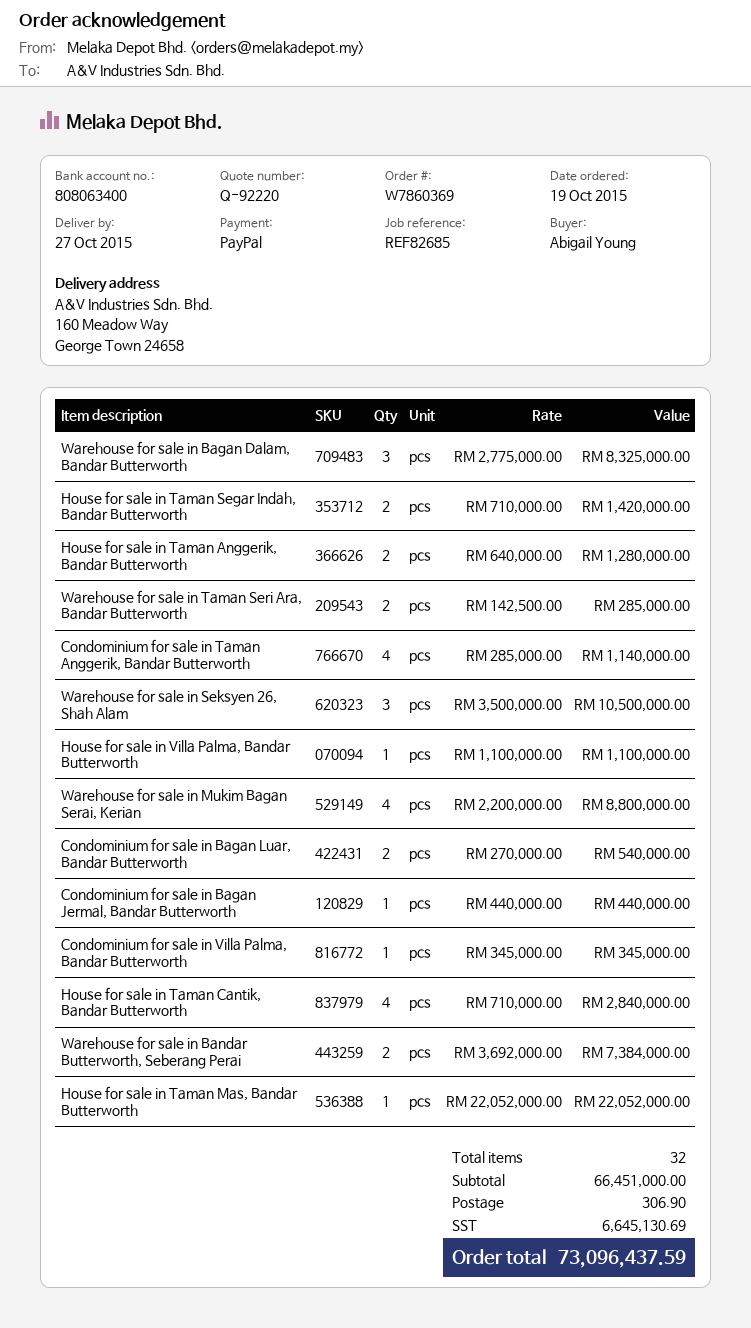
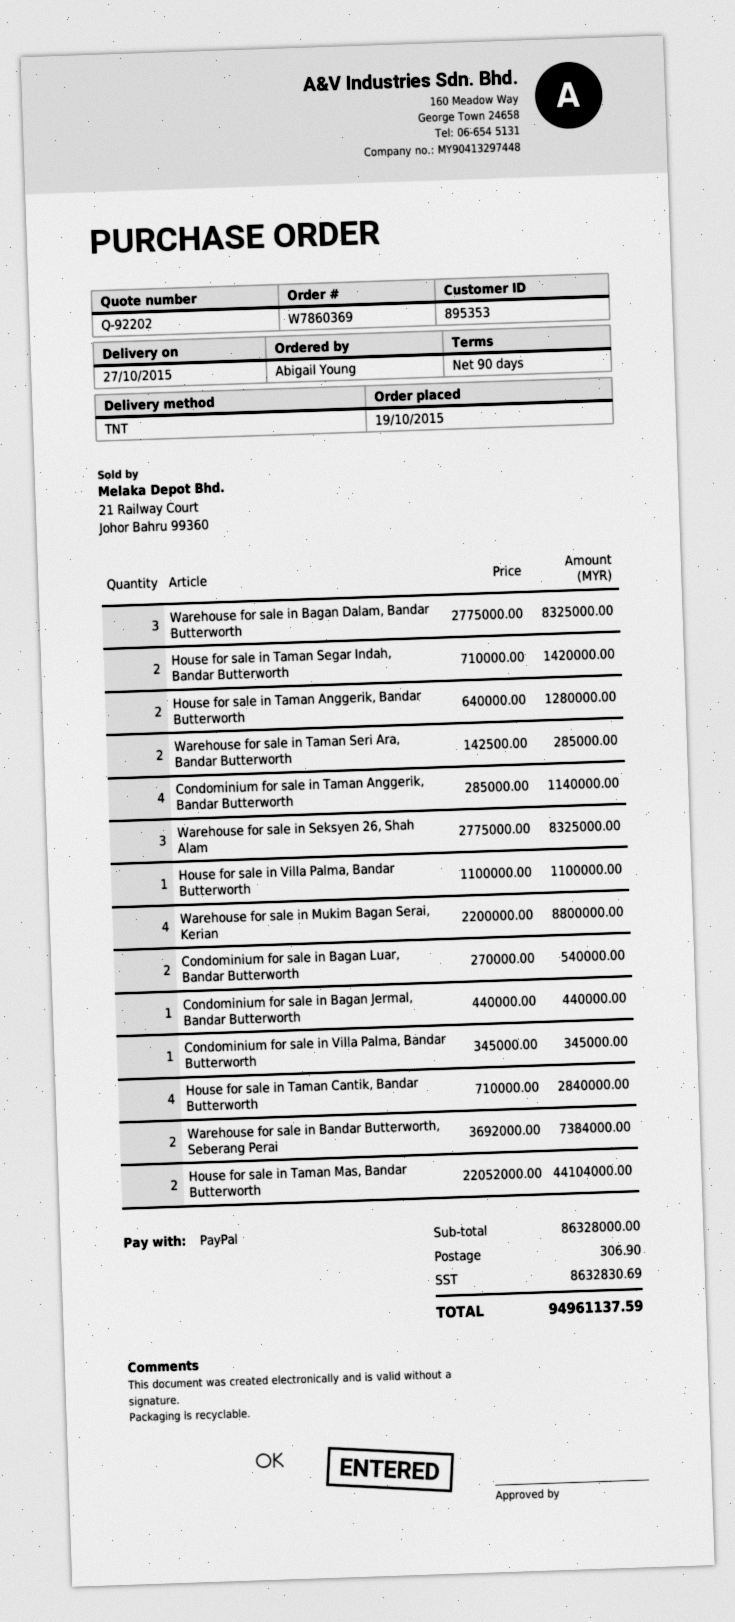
quote number: Q-92220 -> Q-92202
Warehouse for sale in Seksyen 26, Shah Alam: 3 x 3500000.00 = 10500000.00 -> 3 x 2775000.00 = 8325000.00
House for sale in Taman Mas, Bandar Butterworth: 1 x 22052000.00 = 22052000.00 -> 2 x 22052000.00 = 44104000.00
subtotal: 66451000.00 -> 86328000.00
tax: 6645130.69 -> 8632830.69
total: 73096437.59 -> 94961137.59

